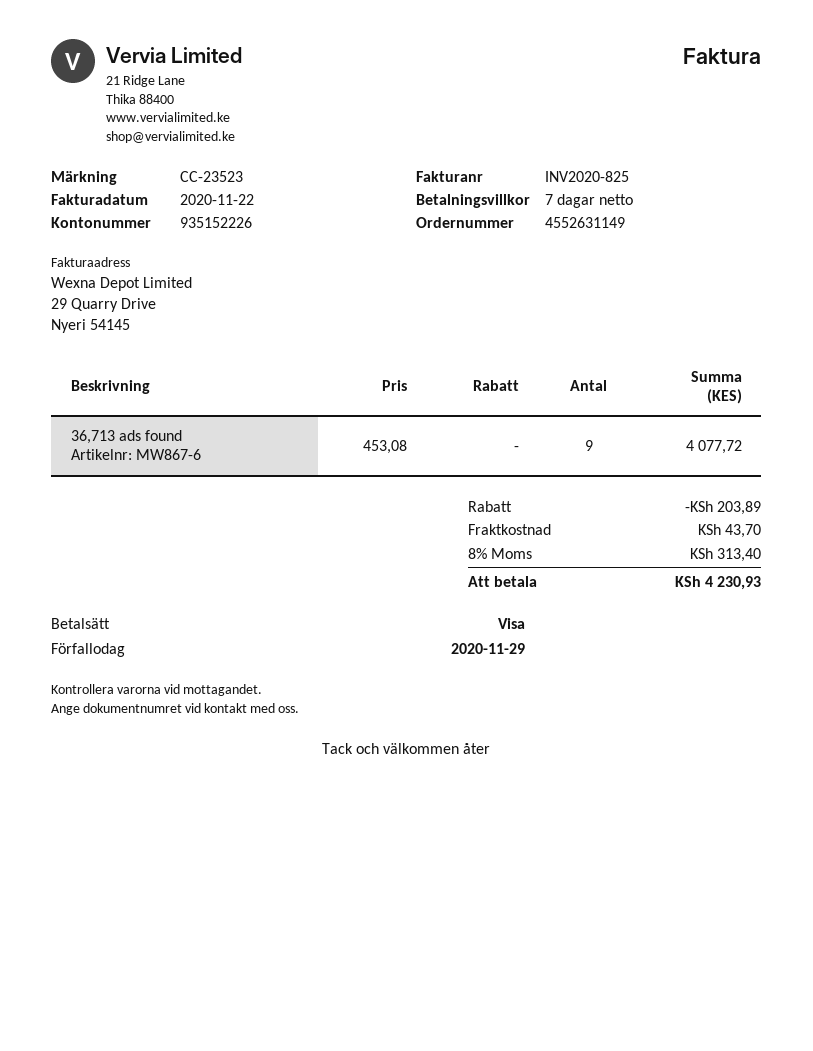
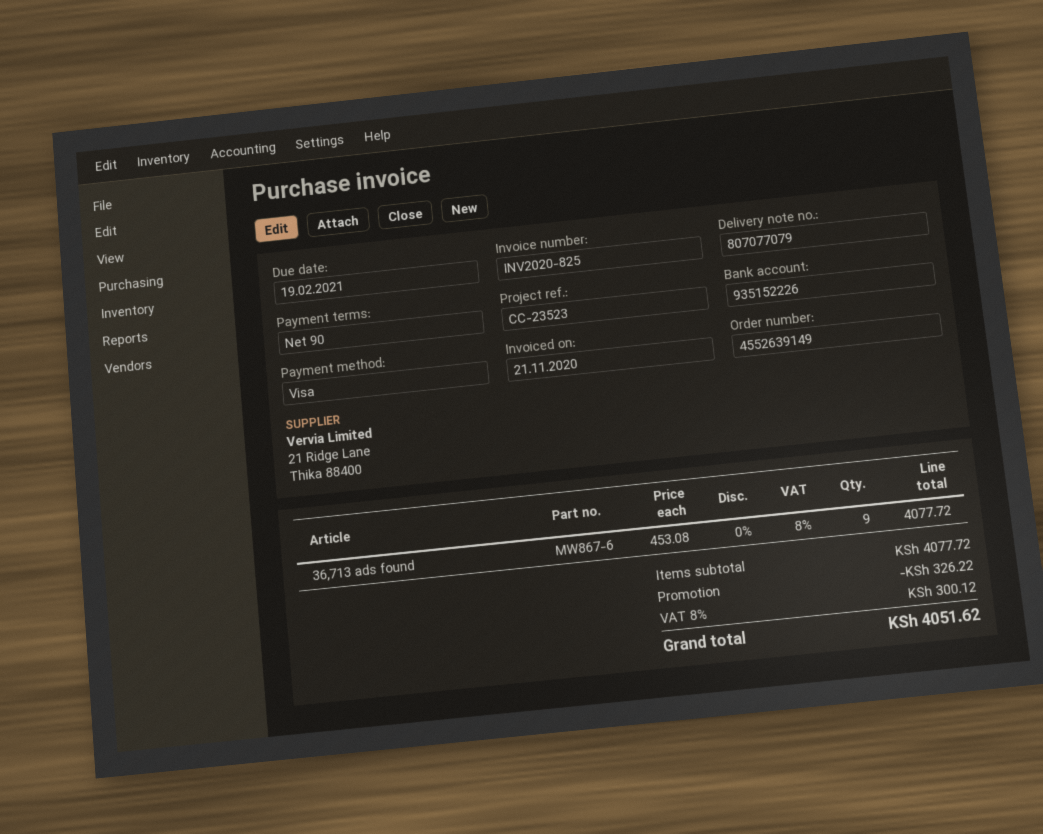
order number: 4552631149 -> 4552639149
invoice date: 2020-11-22 -> 2020-11-21
payment terms: 7 days -> 90 days
due date: 2020-11-29 -> 2021-02-19
discount: 203.89 -> 326.22
shipping: 43.70 -> none
tax: 8% = 313.40 -> 8% = 300.12
total: 4230.93 -> 4051.62

